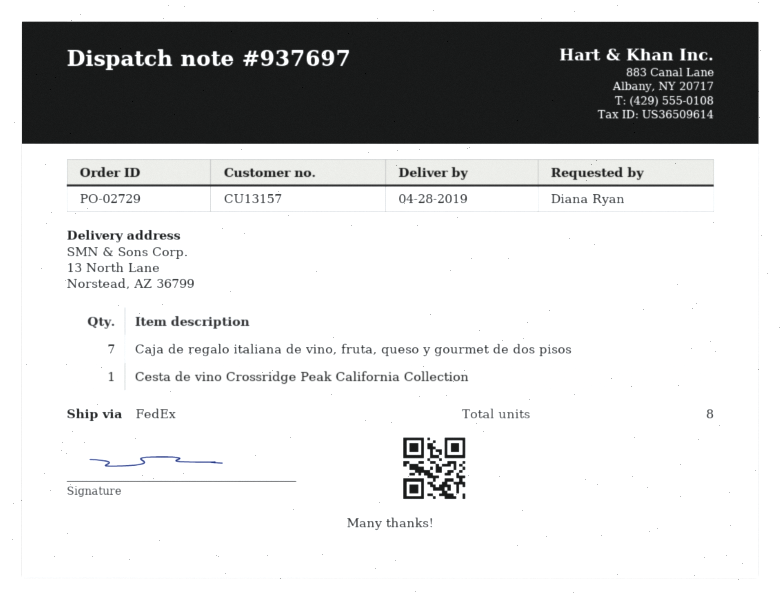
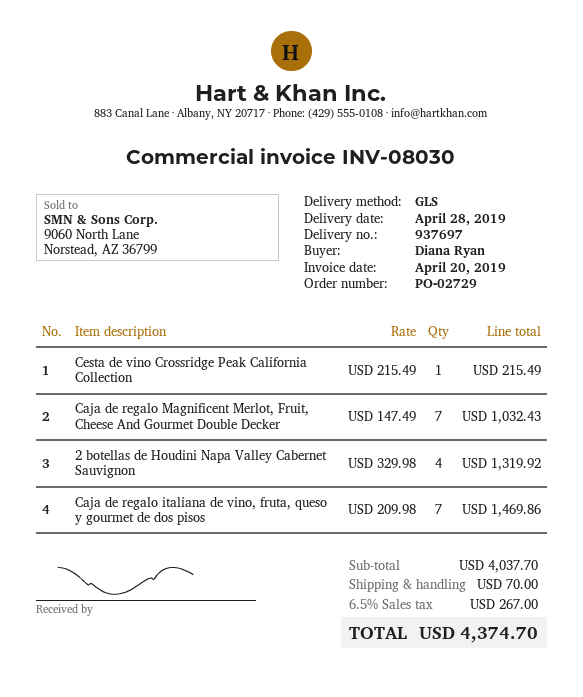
shipping method: FedEx -> GLS
Caja de regalo Magnificent Merlot, Fruit, Cheese And Gourmet Double Decker: none -> 7
2 botellas de Houdini Napa Valley Cabernet Sauvignon: none -> 4

